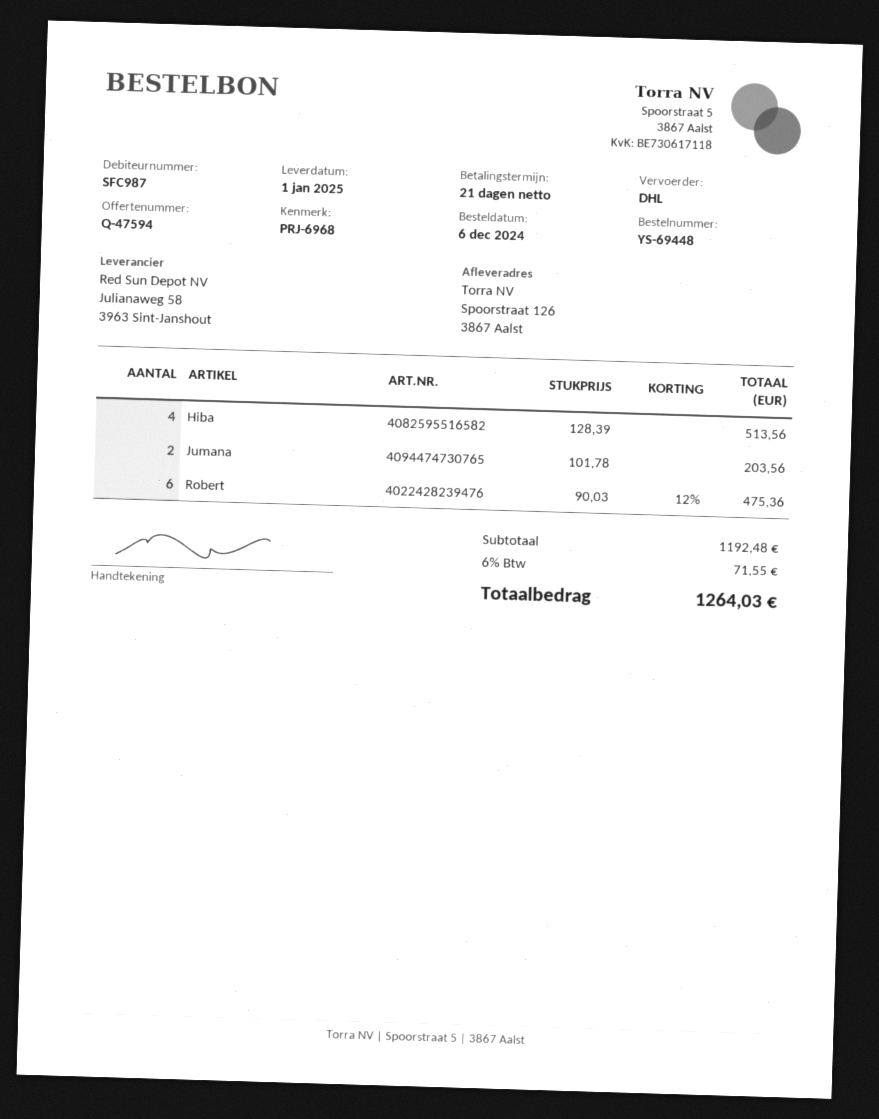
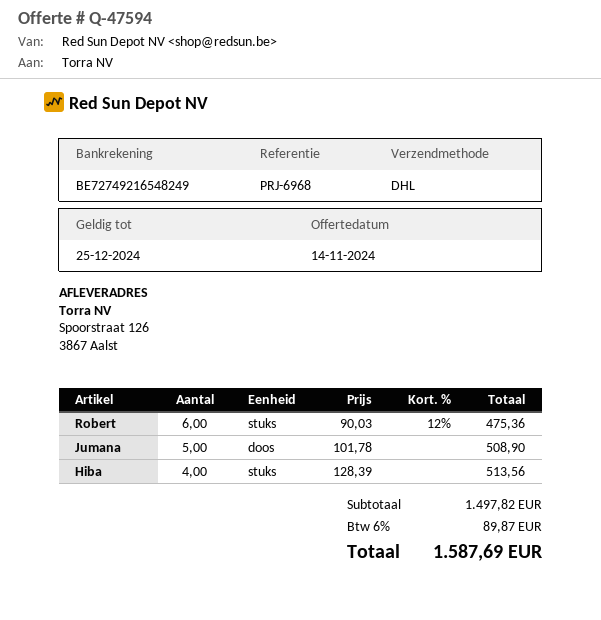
Jumana: 2 x 101.78 = 203.56 -> 5 x 101.78 = 508.90
subtotal: 1192.48 -> 1497.82
tax: 6% = 71.55 -> 6% = 89.87
total: 1264.03 -> 1587.69

